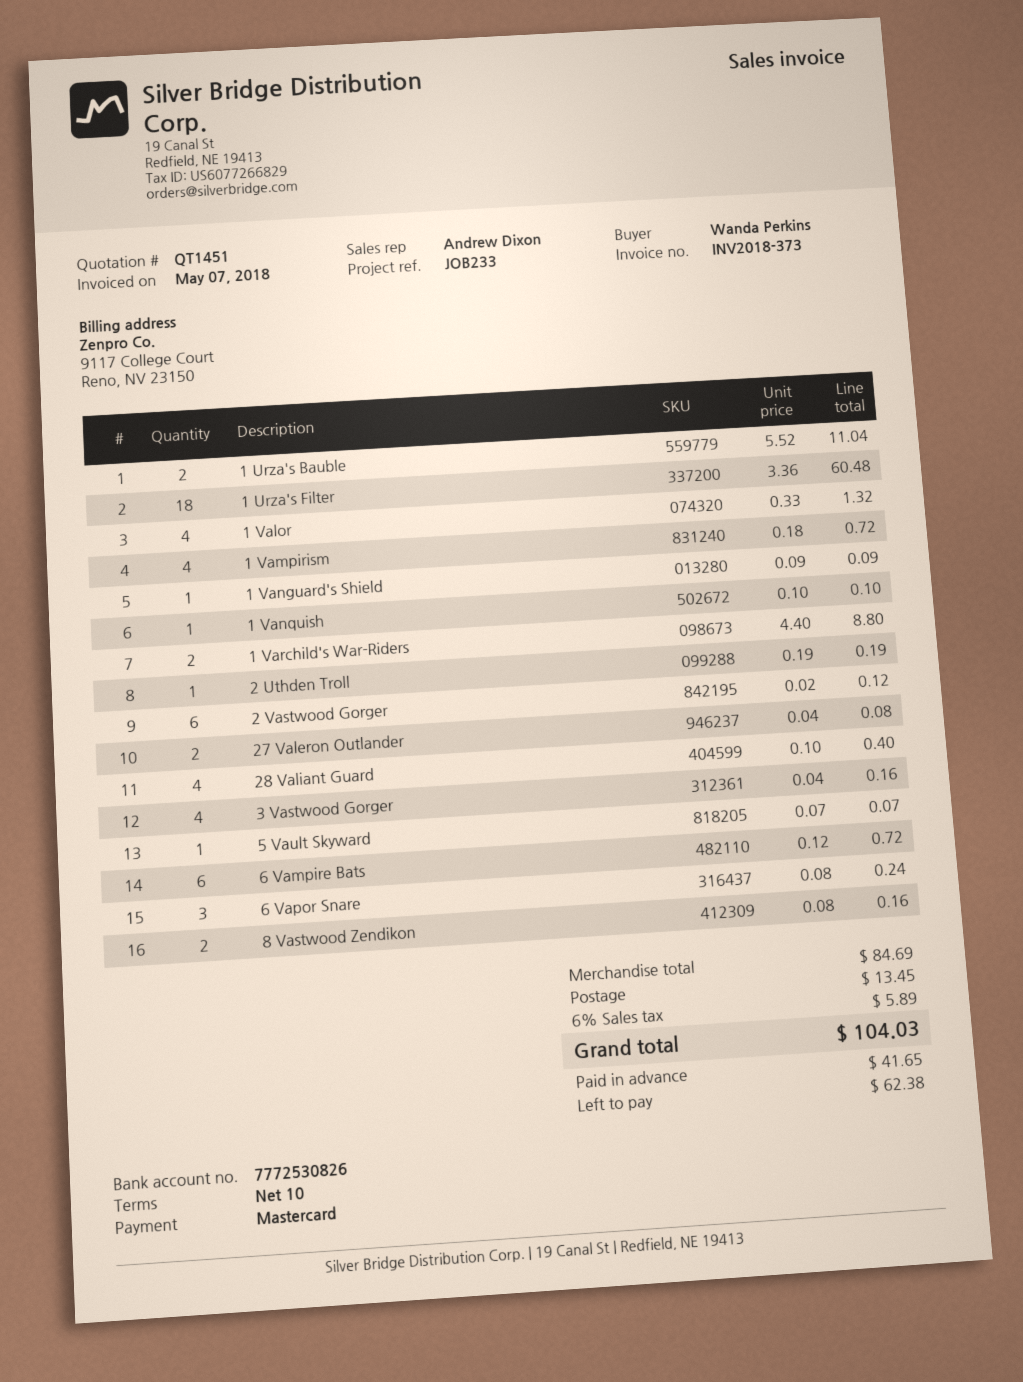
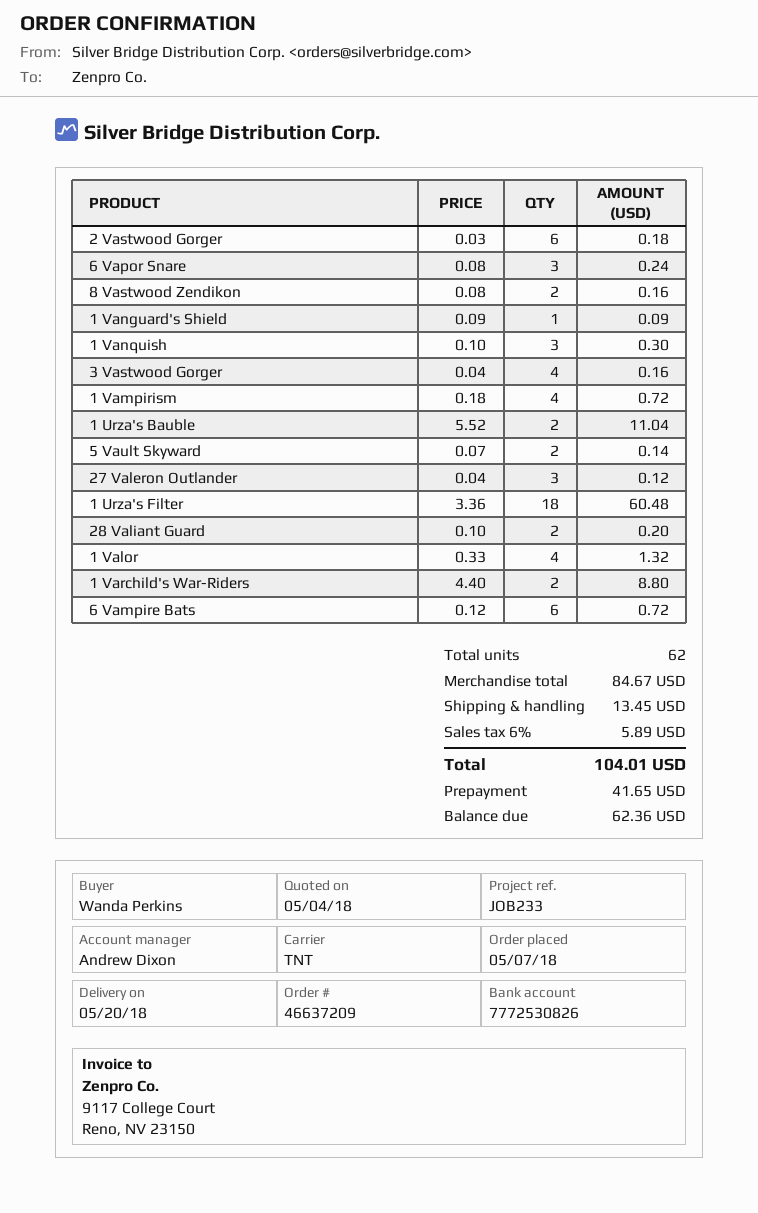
1 Vanquish: 1 x 0.10 = 0.10 -> 3 x 0.10 = 0.30
2 Uthden Troll: 1 x 0.19 = 0.19 -> none
2 Vastwood Gorger: 6 x 0.02 = 0.12 -> 6 x 0.03 = 0.18
27 Valeron Outlander: 2 x 0.04 = 0.08 -> 3 x 0.04 = 0.12
28 Valiant Guard: 4 x 0.10 = 0.40 -> 2 x 0.10 = 0.20
5 Vault Skyward: 1 x 0.07 = 0.07 -> 2 x 0.07 = 0.14
subtotal: 84.69 -> 84.67
total: 104.03 -> 104.01
balance: 62.38 -> 62.36

